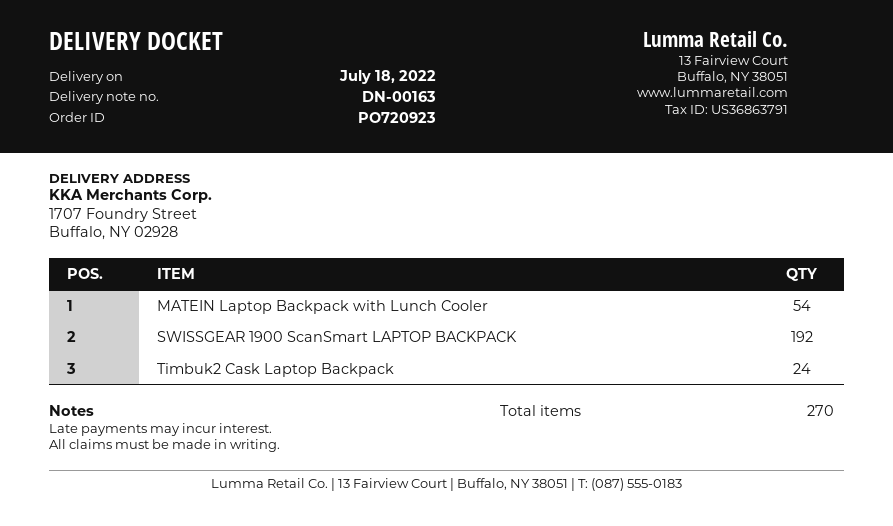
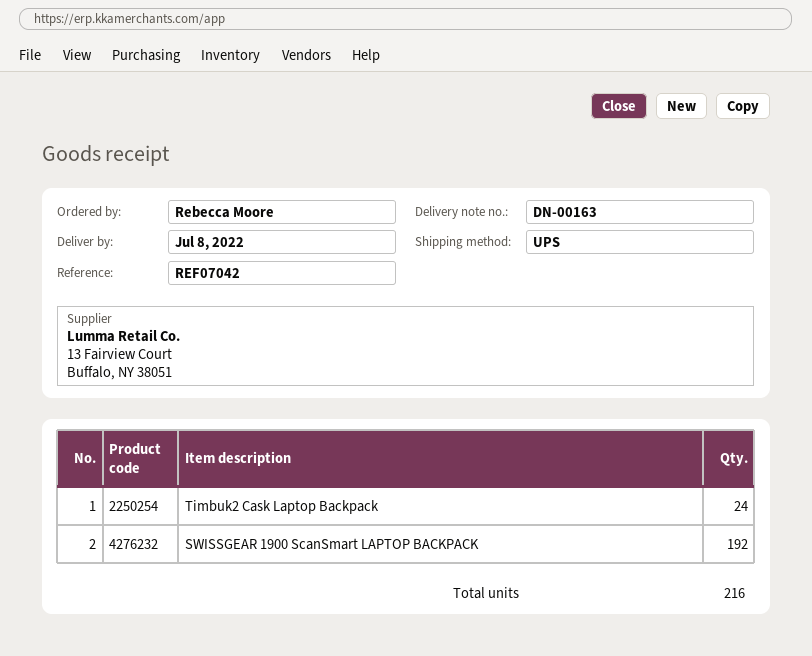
delivery date: 2022-07-18 -> 2022-07-08
MATEIN Laptop Backpack with Lunch Cooler: 54 -> none
total quantity: 270 -> 216

